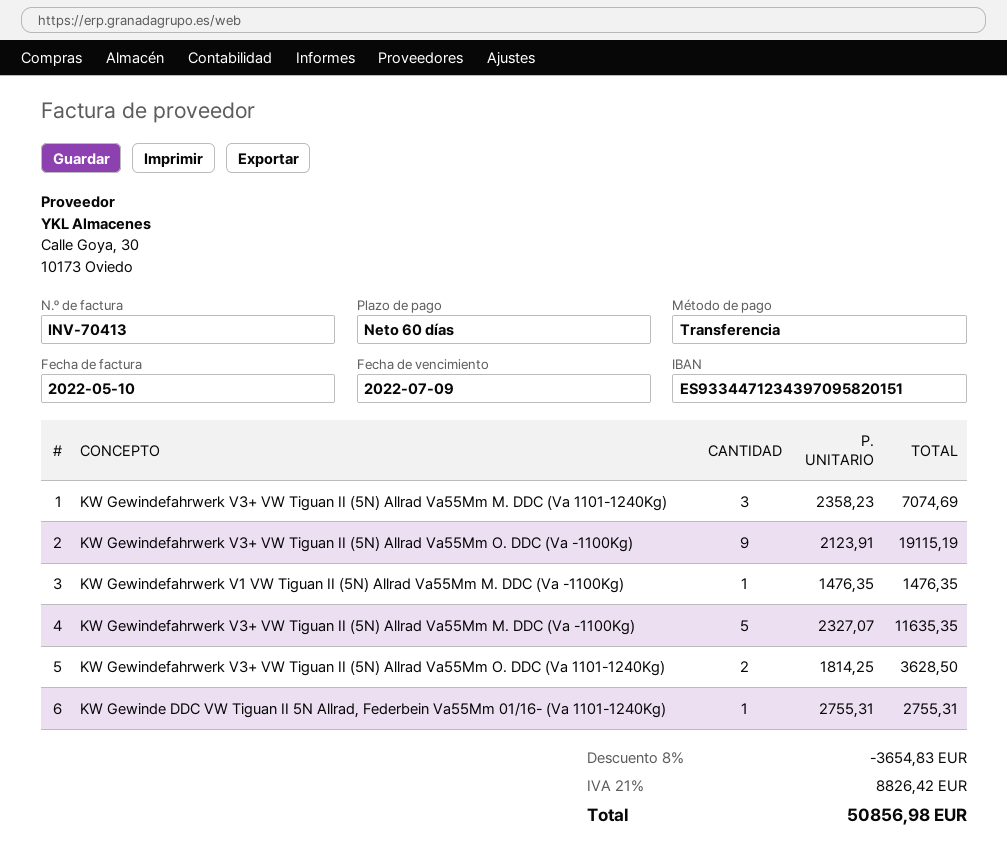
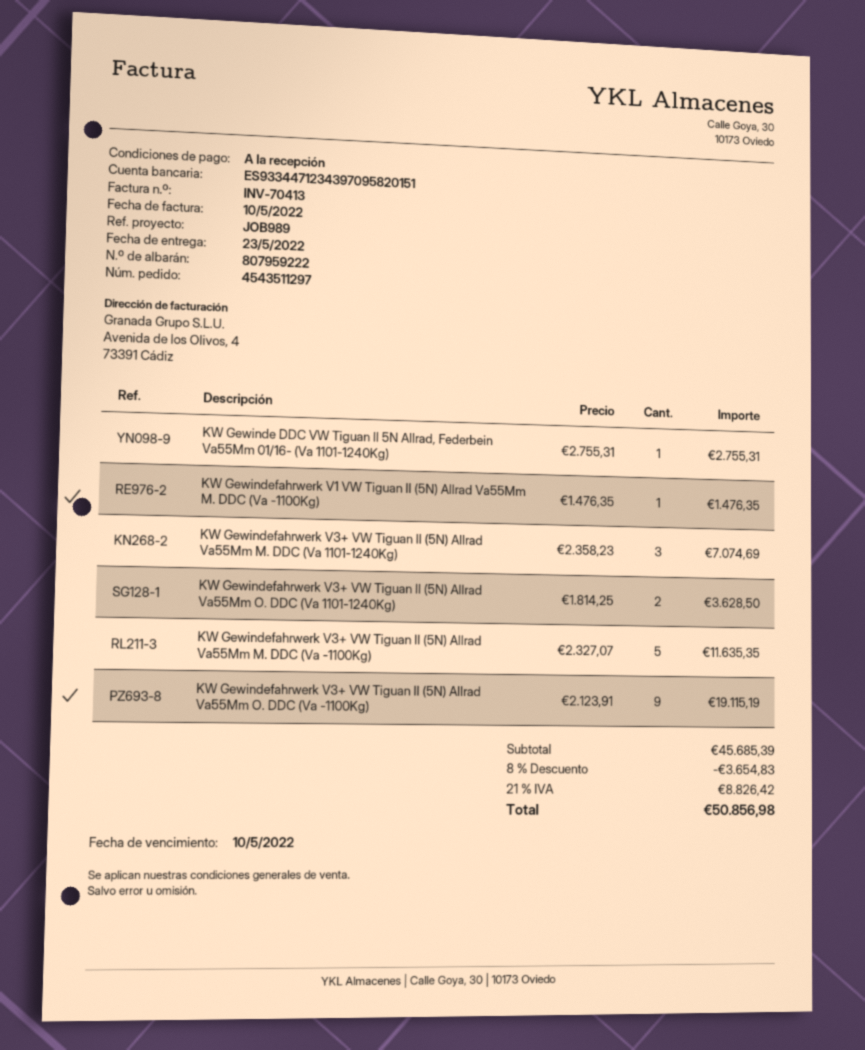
payment terms: 60 days -> on receipt
due date: 2022-07-09 -> 2022-05-10

